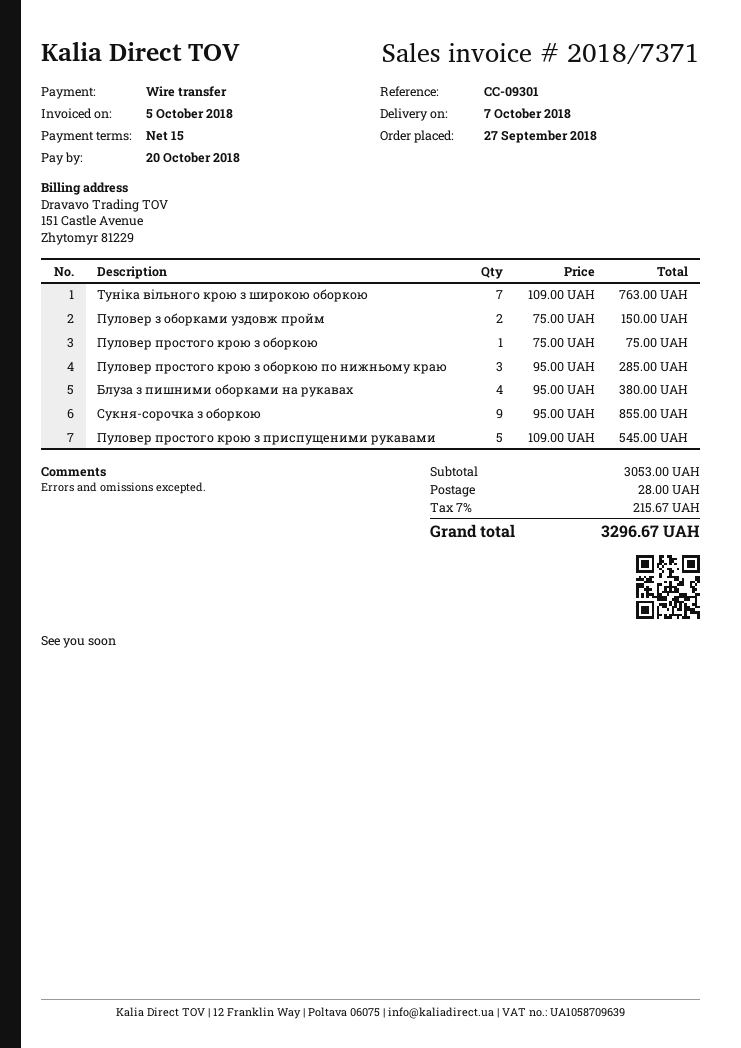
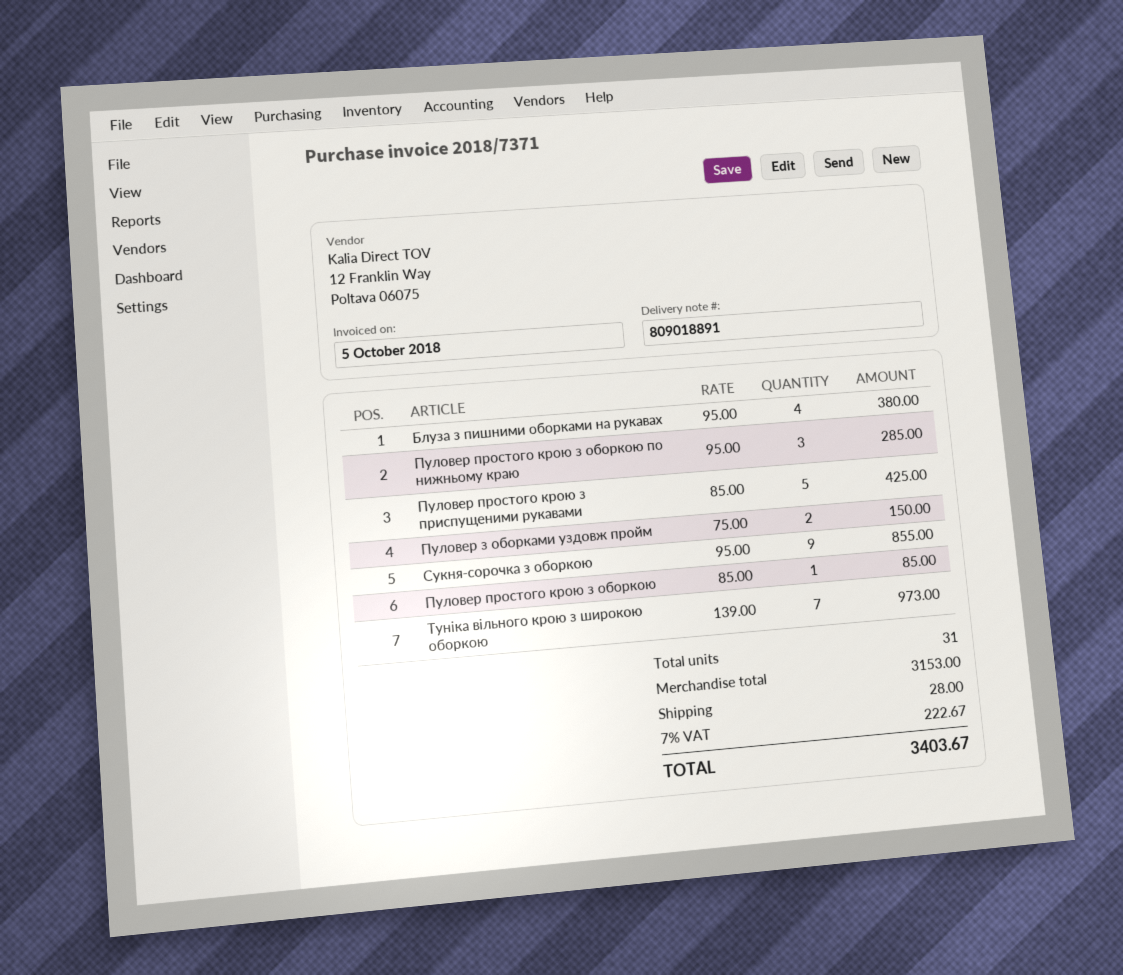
Туніка вільного крою з широкою оборкою: 7 x 109.00 = 763.00 -> 7 x 139.00 = 973.00
Пуловер простого крою з оборкою: 1 x 75.00 = 75.00 -> 1 x 85.00 = 85.00
Пуловер простого крою з приспущеними рукавами: 5 x 109.00 = 545.00 -> 5 x 85.00 = 425.00
subtotal: 3053.00 -> 3153.00
tax: 7% = 215.67 -> 7% = 222.67
total: 3296.67 -> 3403.67

